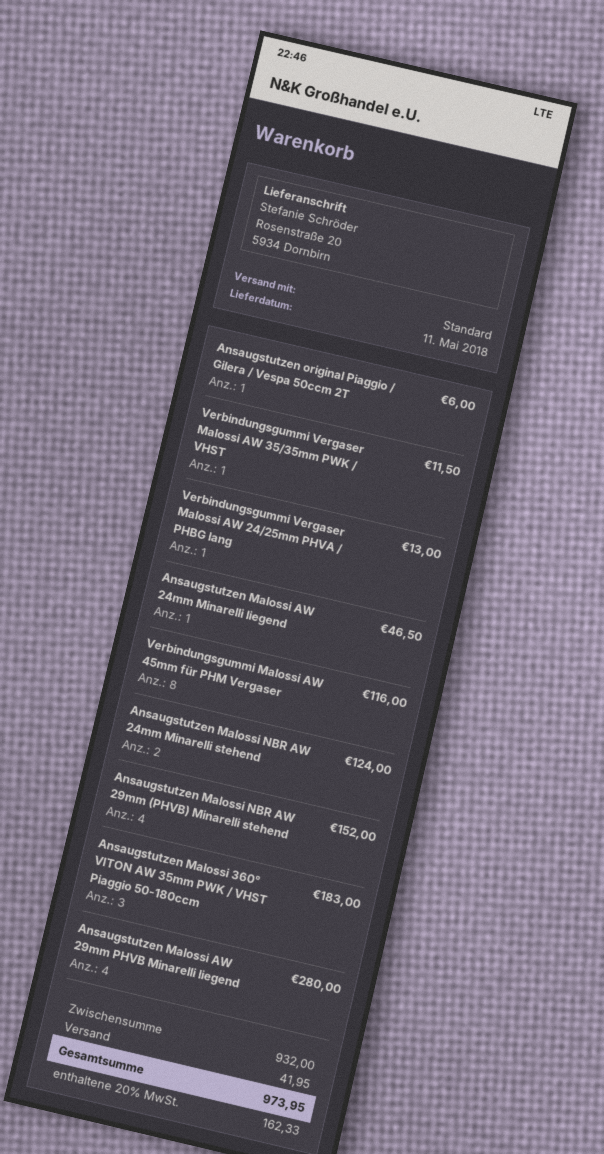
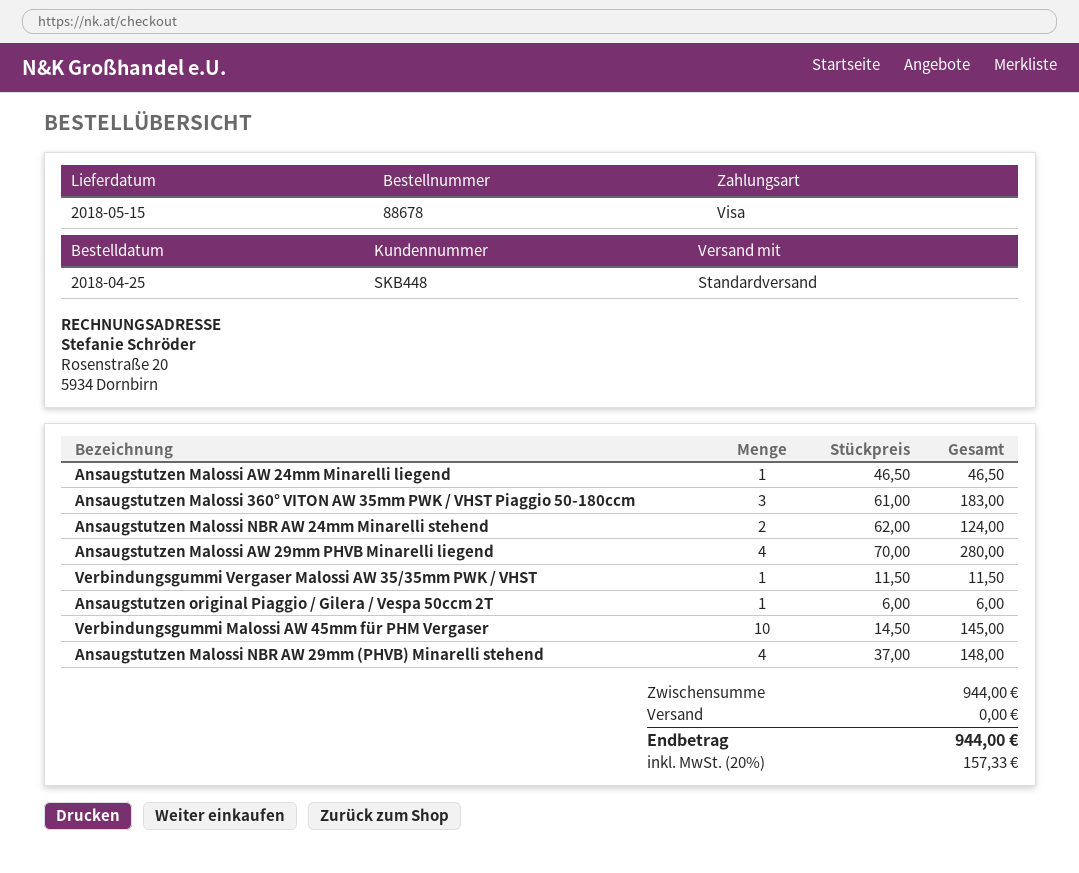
delivery date: 2018-05-11 -> 2018-05-15
Verbindungsgummi Vergaser Malossi AW 24/25mm PHVA / PHBG lang: 1 for 13.00 -> none
Verbindungsgummi Malossi AW 45mm für PHM Vergaser: 8 for 116.00 -> 10 for 145.00
Ansaugstutzen Malossi NBR AW 29mm (PHVB) Minarelli stehend: 4 for 152.00 -> 4 for 148.00
subtotal: 932.00 -> 944.00
shipping: 41.95 -> 0.00
tax: 20% = 162.33 -> 20% = 157.33
total: 973.95 -> 944.00

